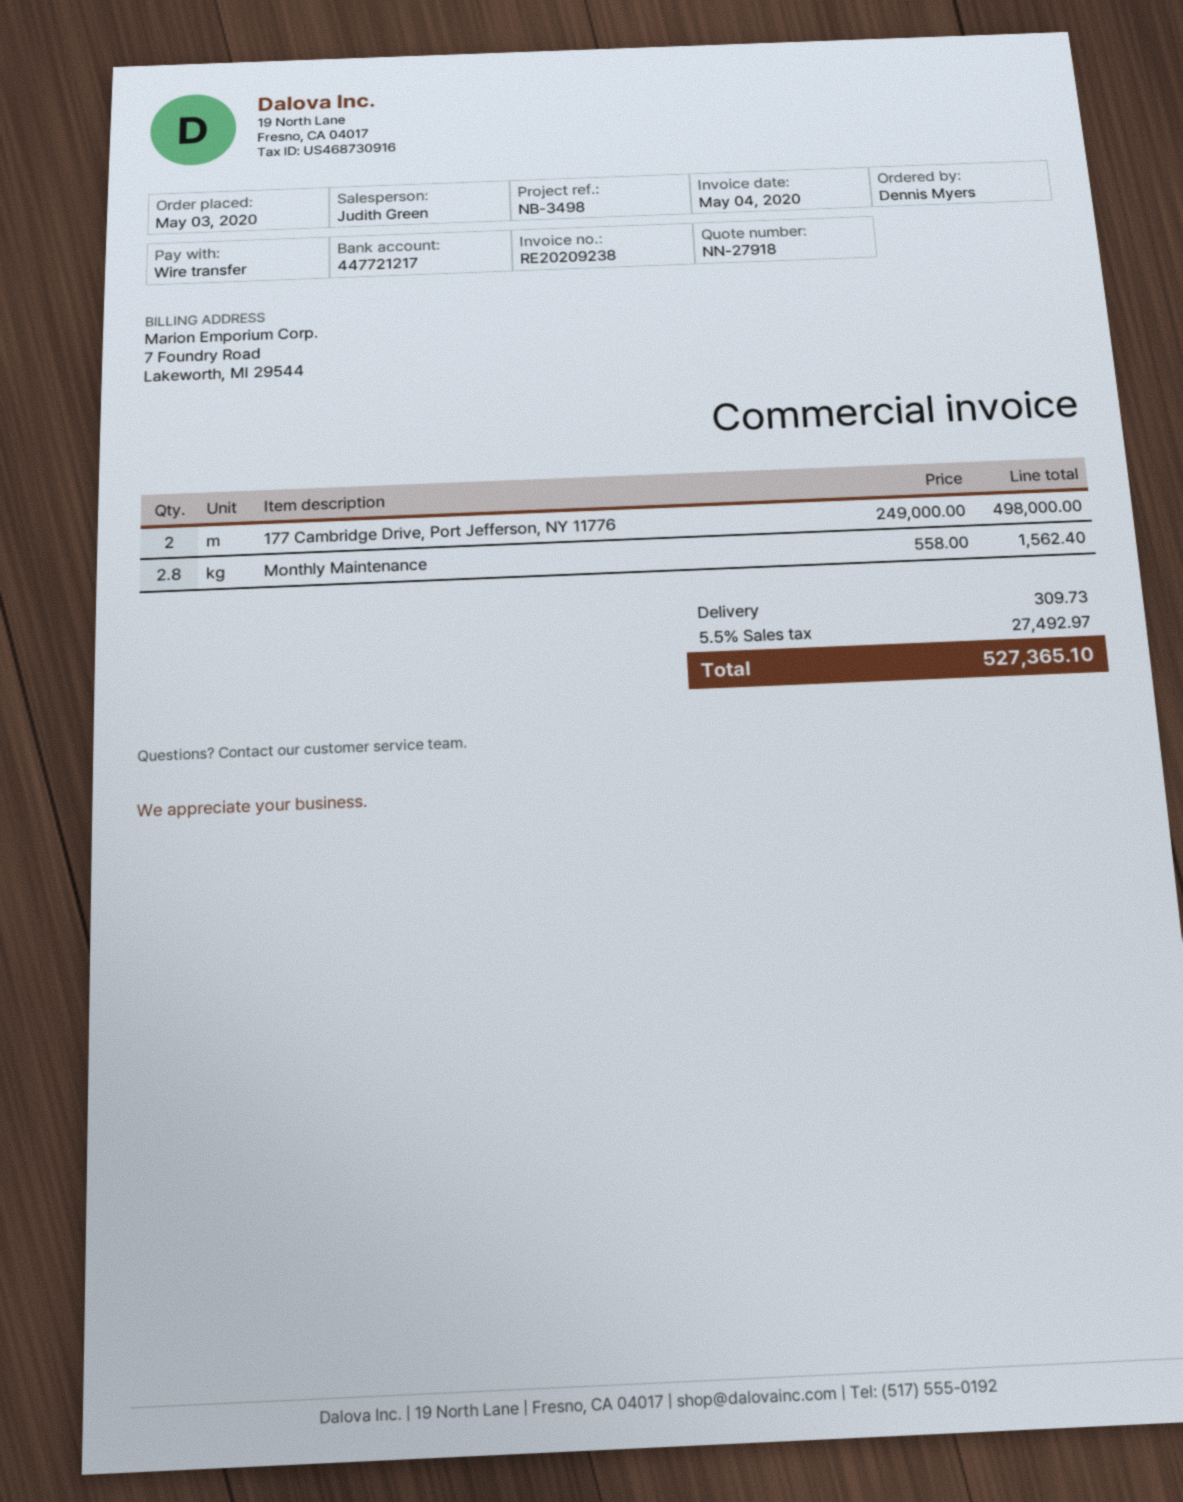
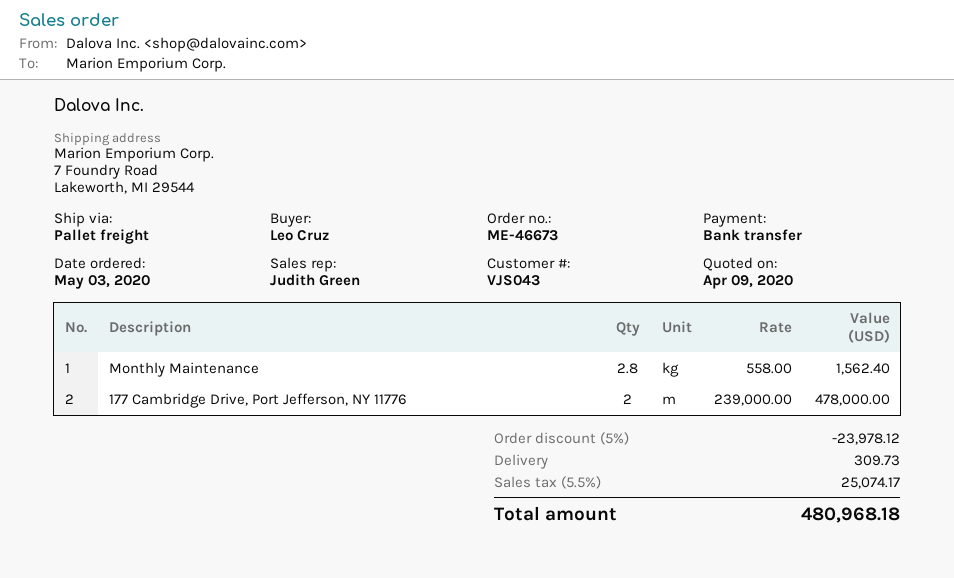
ordered by: Dennis Myers -> Leo Cruz
177 Cambridge Drive, Port Jefferson, NY 11776: 2 x 249000.00 = 498000.00 -> 2 x 239000.00 = 478000.00
discount: none -> 5% = 23978.12
tax: 5.5% = 27492.97 -> 5.5% = 25074.17
total: 527365.10 -> 480968.18

